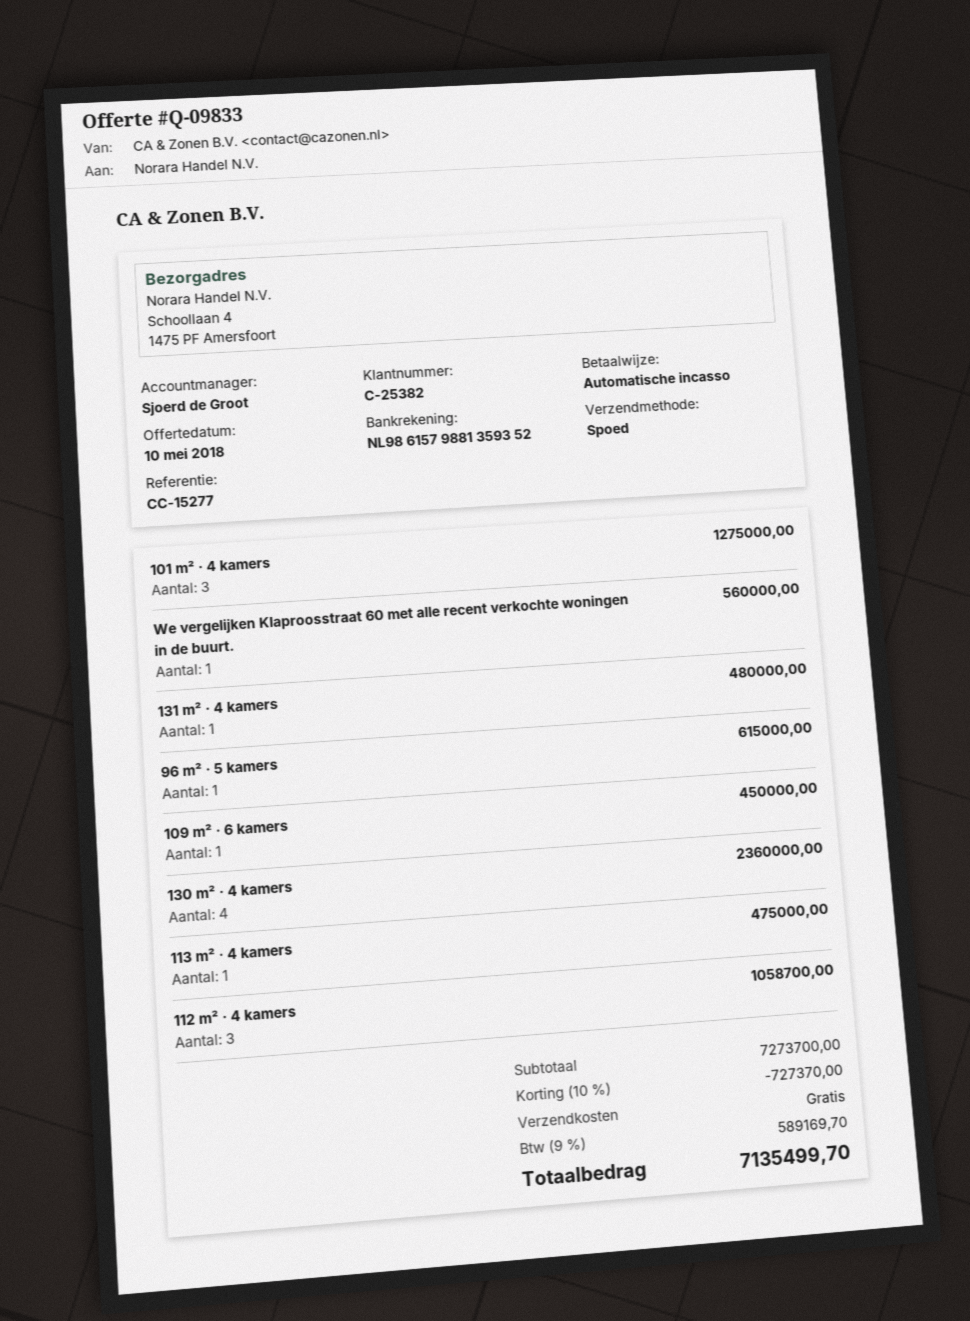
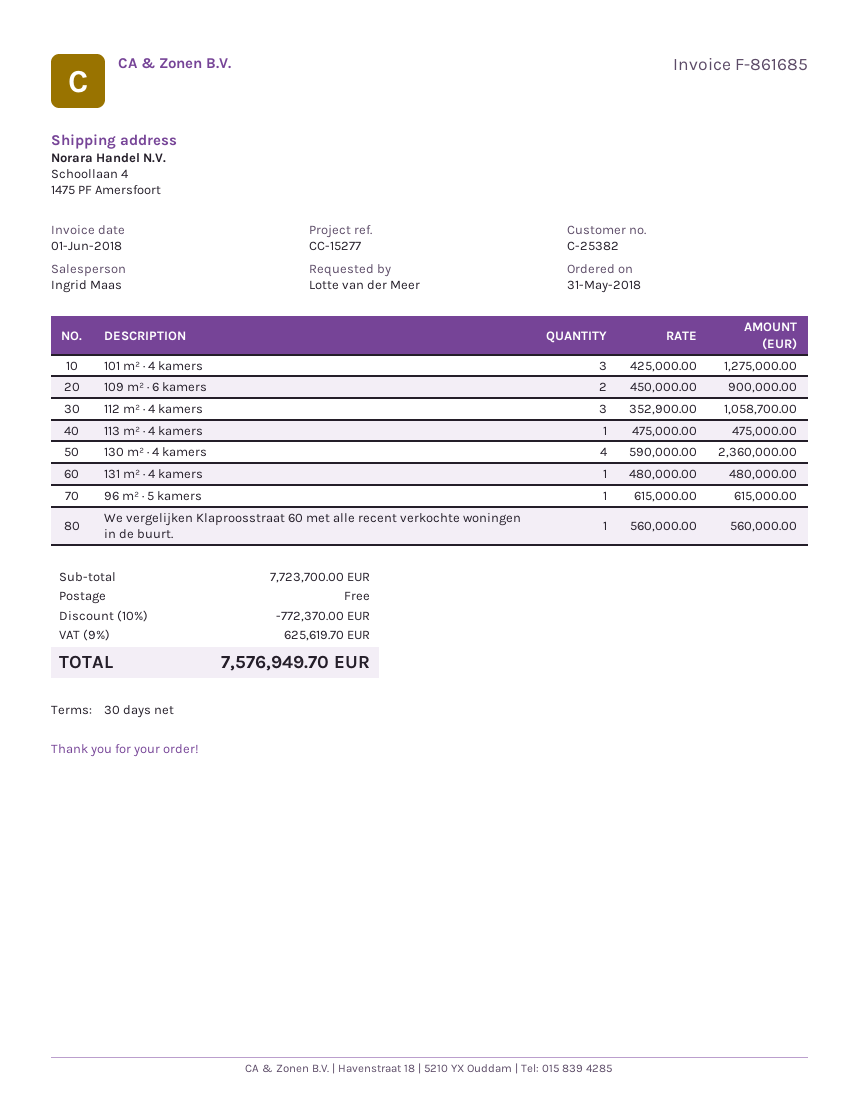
sales rep: Sjoerd de Groot -> Ingrid Maas
109 m² · 6 kamers: 1 for 450000.00 -> 2 for 900000.00
subtotal: 7273700.00 -> 7723700.00
discount: 10% = 727370.00 -> 10% = 772370.00
tax: 9% = 589169.70 -> 9% = 625619.70
total: 7135499.70 -> 7576949.70

